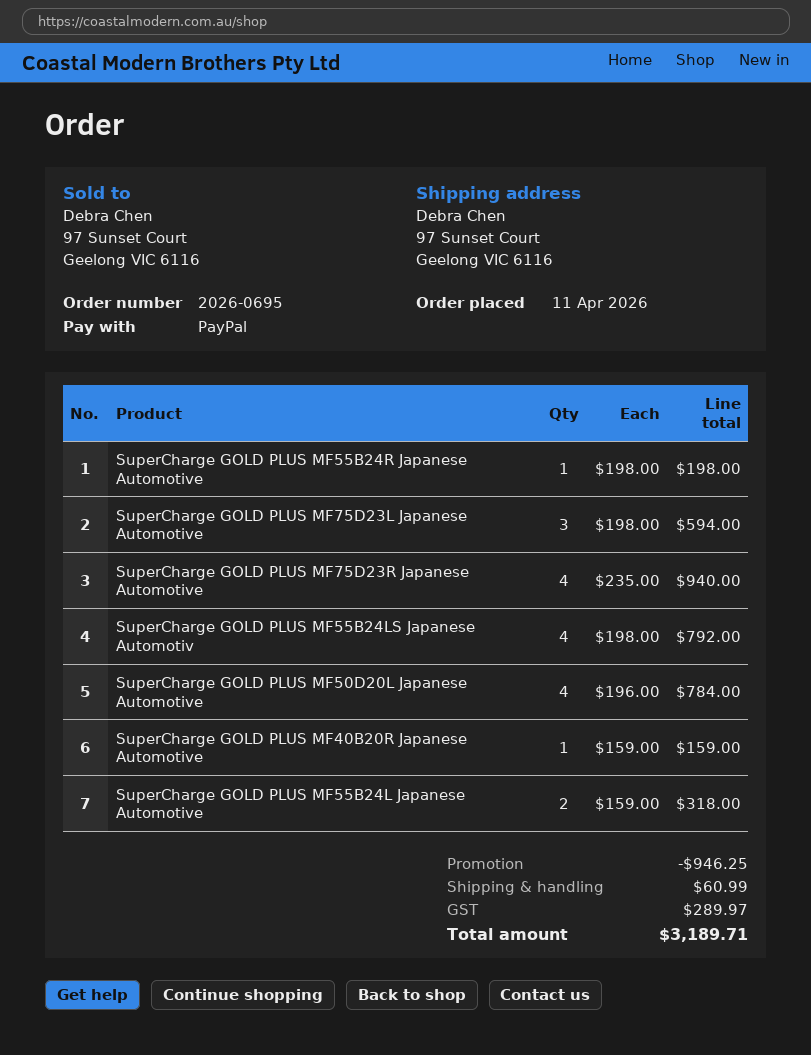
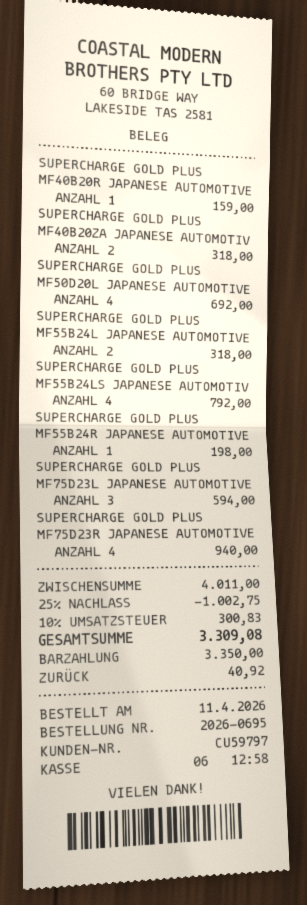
payment method: PayPal -> cash
SuperCharge GOLD PLUS MF50D20L Japanese Automotive: 4 for 784.00 -> 4 for 692.00
SUPERCHARGE GOLD PLUS MF40B20ZA JAPANESE AUTOMOTIV: none -> 2 for 318.00
discount: 946.25 -> 1002.75
shipping: 60.99 -> none
tax: 289.97 -> 300.83
total: 3189.71 -> 3309.08

